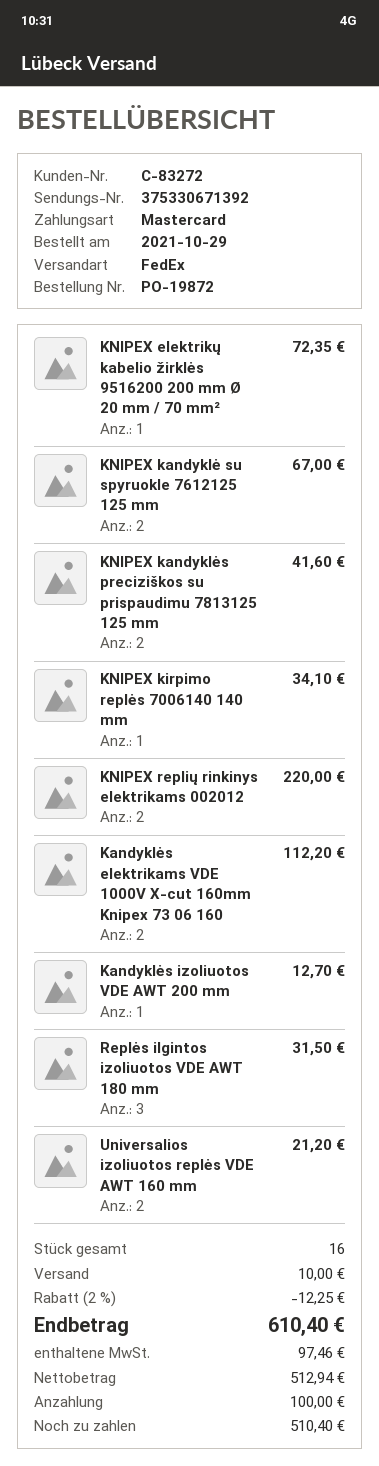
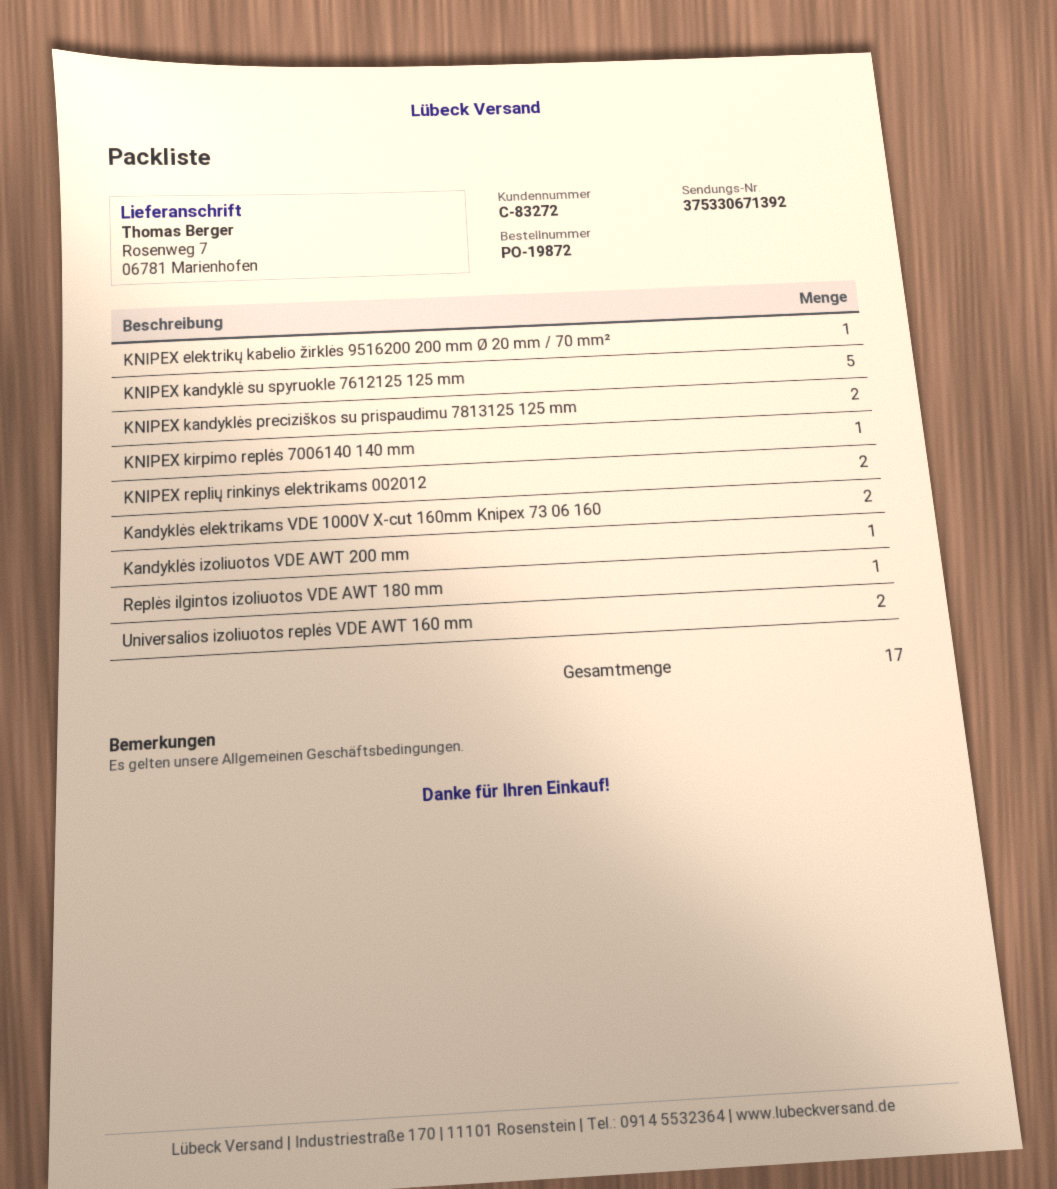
KNIPEX kandyklė su spyruokle 7612125 125 mm: 2 -> 5
Replės ilgintos izoliuotos VDE AWT 180 mm: 3 -> 1
total quantity: 16 -> 17

